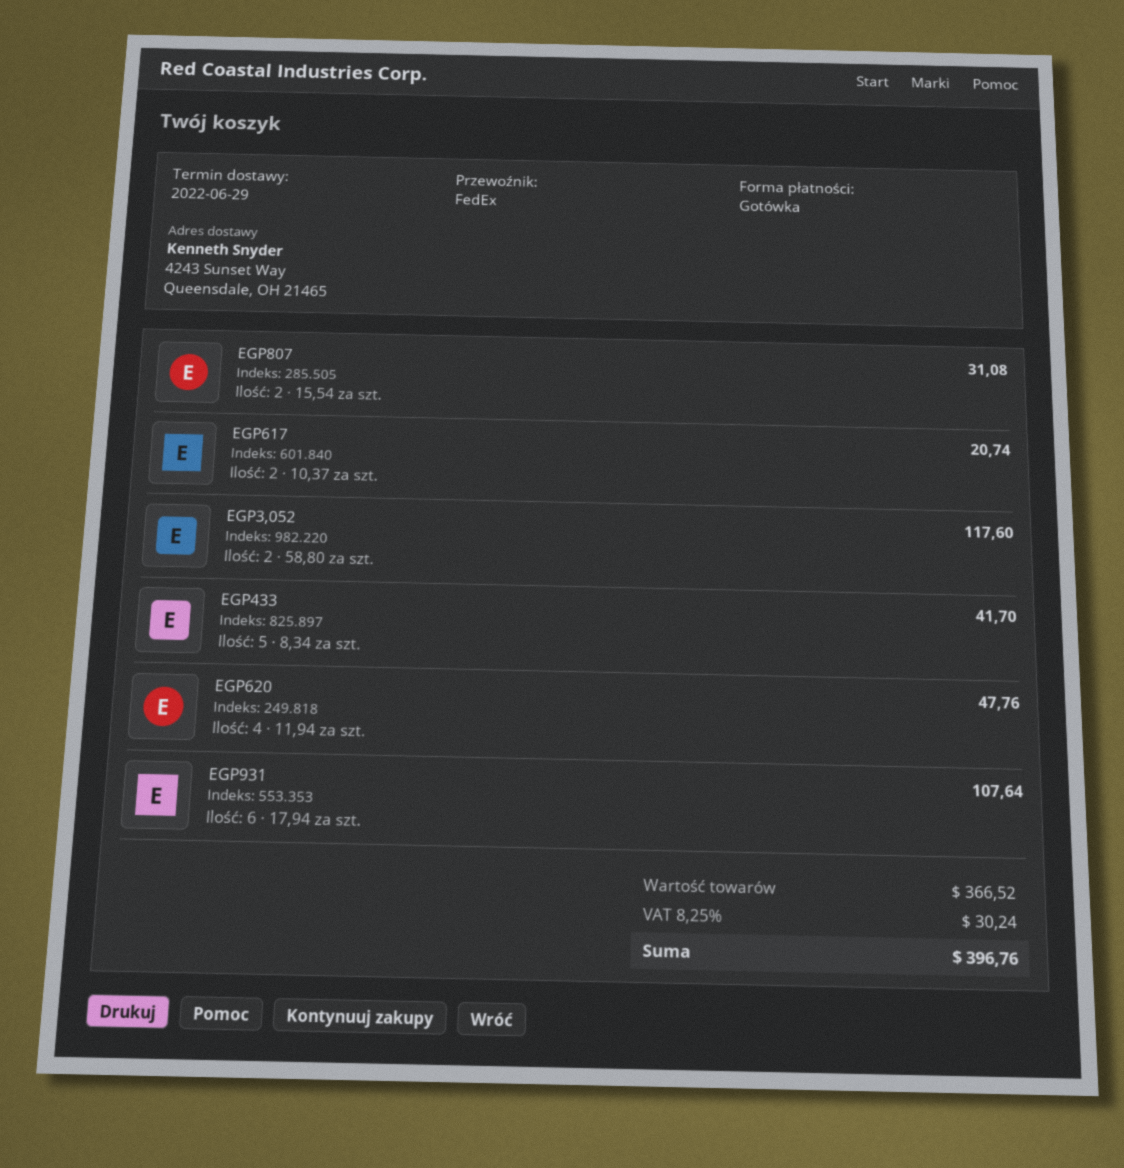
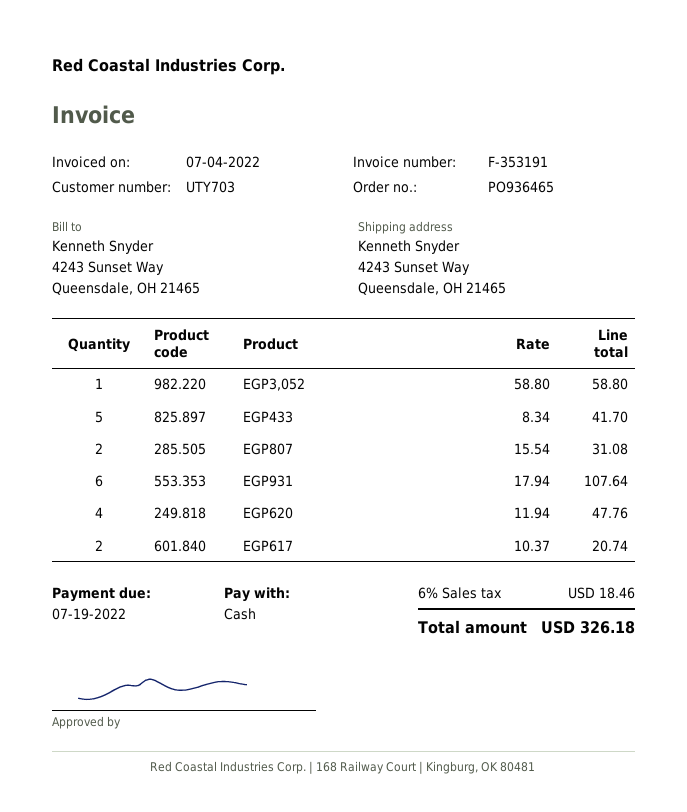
EGP3,052: 2 x 58.80 = 117.60 -> 1 x 58.80 = 58.80
tax: 8.25% = 30.24 -> 6% = 18.46
total: 396.76 -> 326.18

